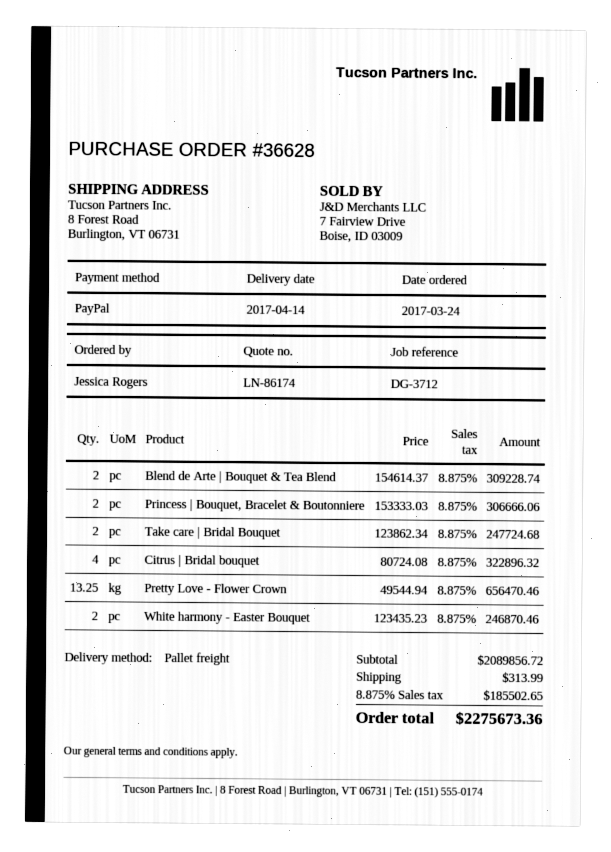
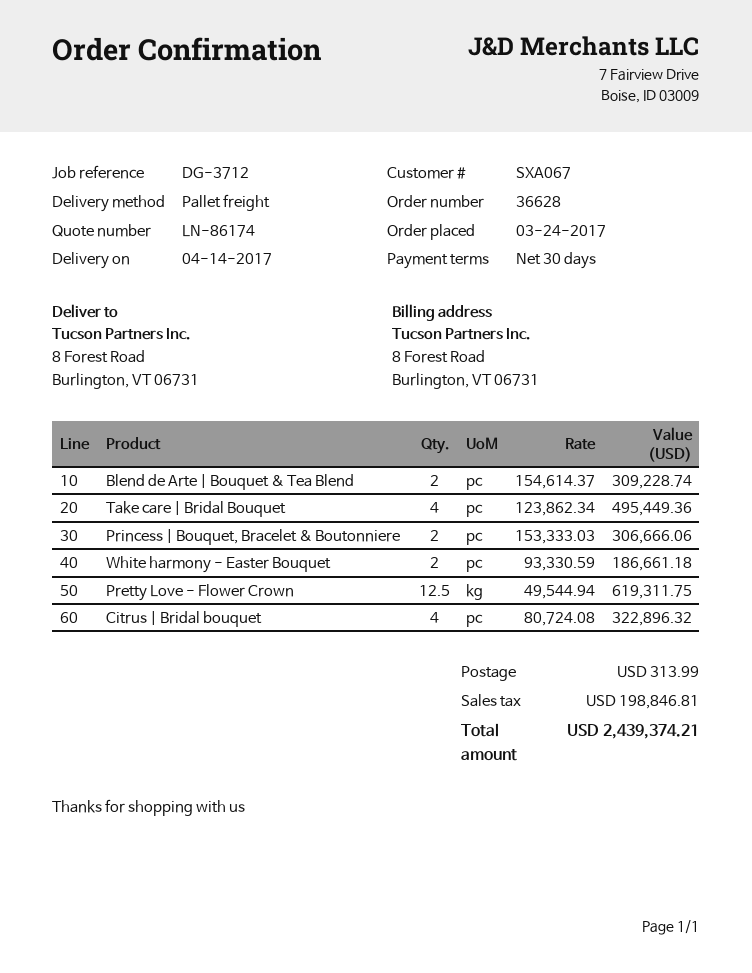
Take care | Bridal Bouquet: 2 x 123862.34 = 247724.68 -> 4 x 123862.34 = 495449.36
Pretty Love - Flower Crown: 13.25 x 49544.94 = 656470.46 -> 12.5 x 49544.94 = 619311.75
White harmony - Easter Bouquet: 2 x 123435.23 = 246870.46 -> 2 x 93330.59 = 186661.18
tax: 185502.65 -> 198846.81
total: 2275673.36 -> 2439374.21

